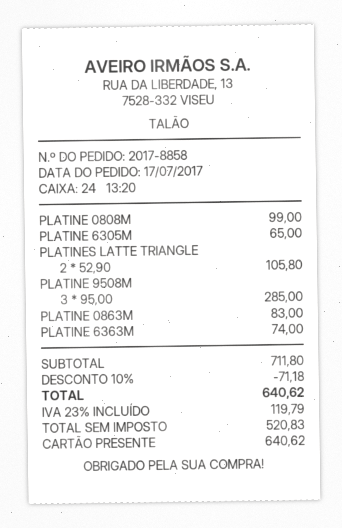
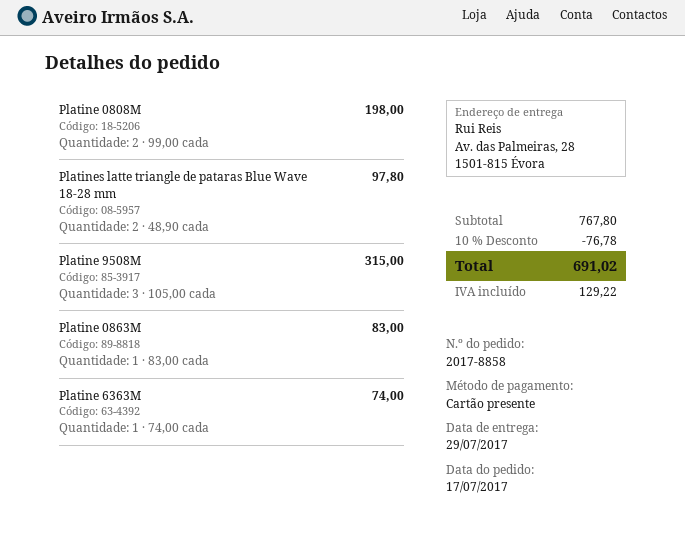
PLATINE 0808M: 1 x 99.00 = 99.00 -> 2 x 99.00 = 198.00
PLATINE 6305M: 1 x 65.00 = 65.00 -> none
PLATINES LATTE TRIANGLE: 2 x 52.90 = 105.80 -> 2 x 48.90 = 97.80
PLATINE 9508M: 3 x 95.00 = 285.00 -> 3 x 105.00 = 315.00
subtotal: 711.80 -> 767.80
discount: 10% = 71.18 -> 10% = 76.78
tax: 119.79 -> 129.22
total: 640.62 -> 691.02

